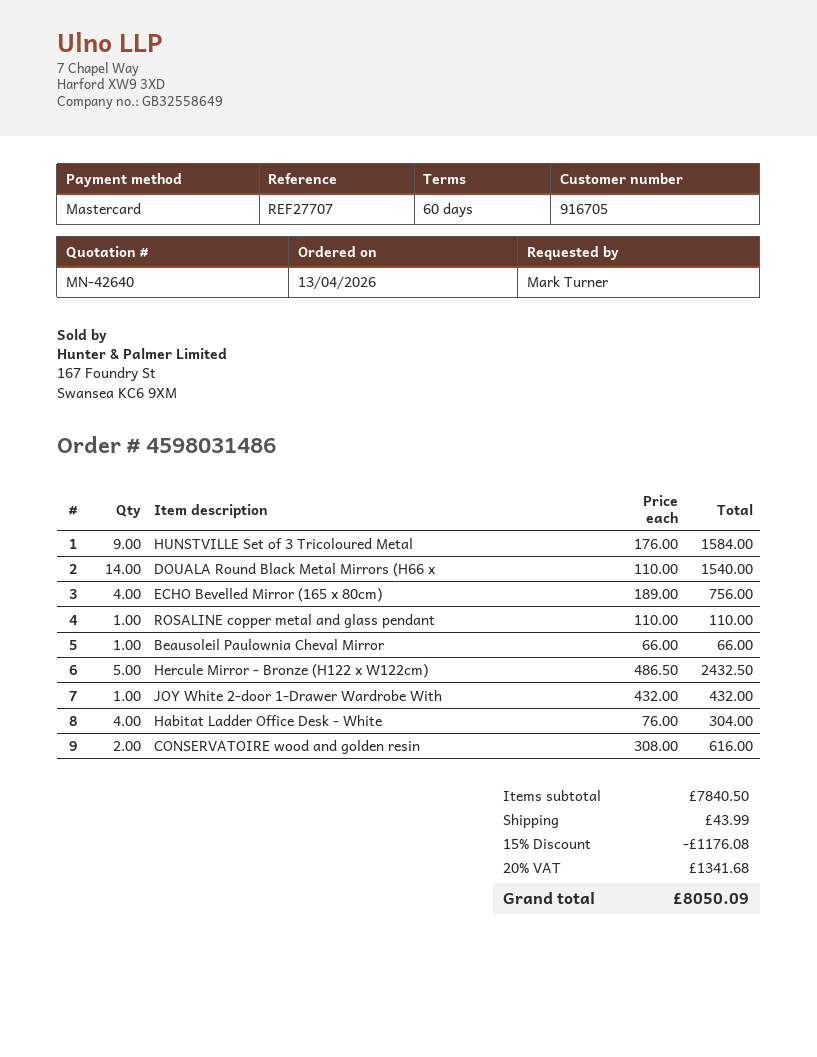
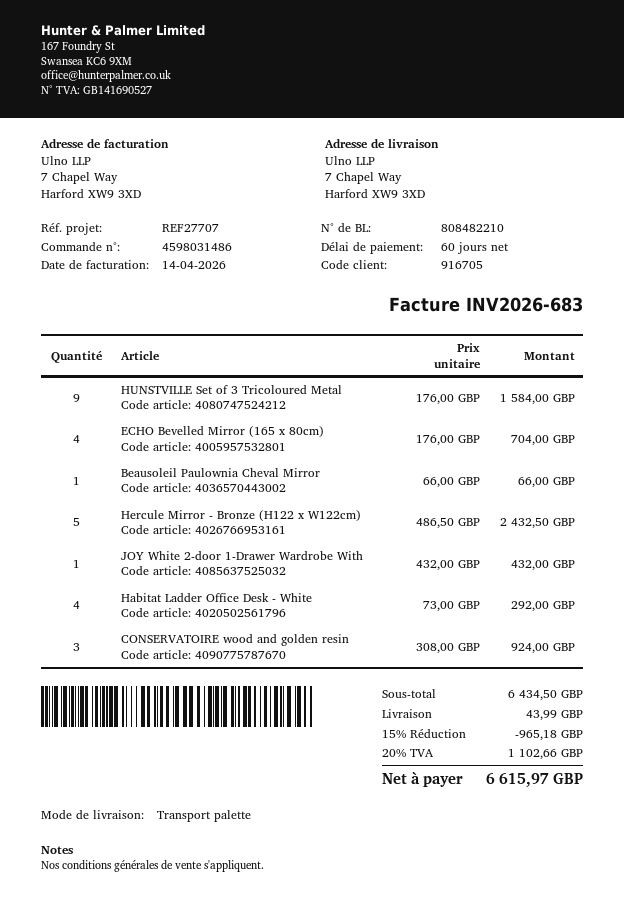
DOUALA Round Black Metal Mirrors (H66 x: 14 x 110.00 = 1540.00 -> none
ECHO Bevelled Mirror (165 x 80cm): 4 x 189.00 = 756.00 -> 4 x 176.00 = 704.00
ROSALINE copper metal and glass pendant: 1 x 110.00 = 110.00 -> none
Habitat Ladder Office Desk - White: 4 x 76.00 = 304.00 -> 4 x 73.00 = 292.00
CONSERVATOIRE wood and golden resin: 2 x 308.00 = 616.00 -> 3 x 308.00 = 924.00
subtotal: 7840.50 -> 6434.50
discount: 15% = 1176.08 -> 15% = 965.18
tax: 20% = 1341.68 -> 20% = 1102.66
total: 8050.09 -> 6615.97

